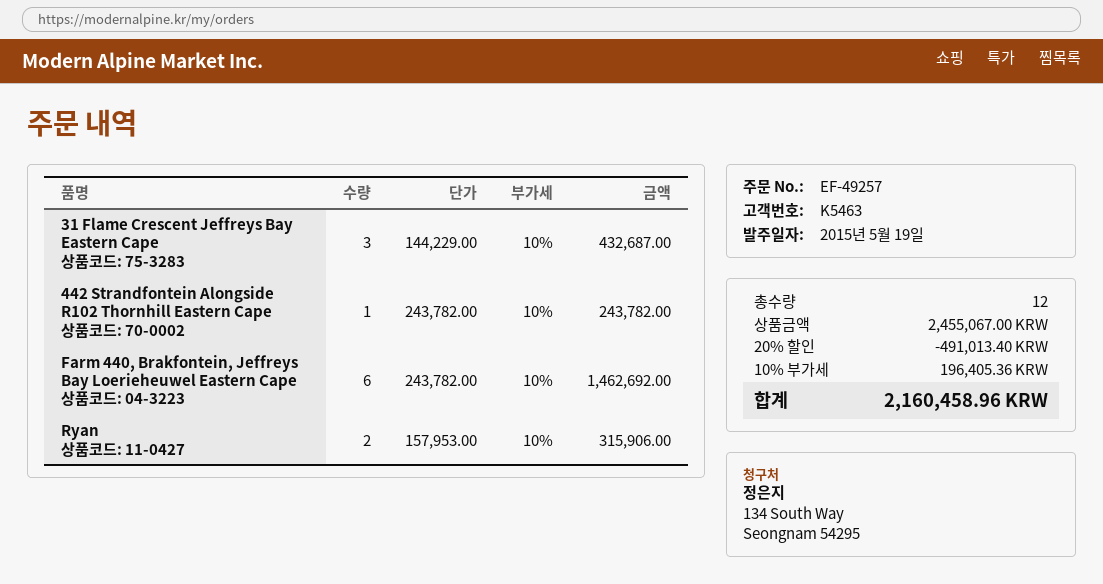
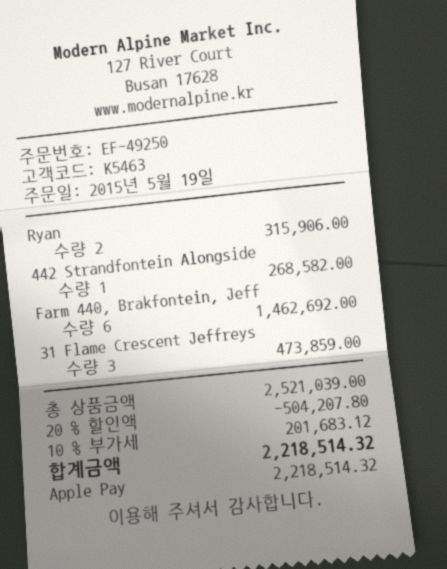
order number: EF-49257 -> EF-49250
31 Flame Crescent Jeffreys Bay Eastern Cape: 3 for 432687.00 -> 3 for 473859.00
442 Strandfontein Alongside R102 Thornhill Eastern Cape: 1 for 243782.00 -> 1 for 268582.00
subtotal: 2455067.00 -> 2521039.00
discount: 20% = 491013.40 -> 20% = 504207.80
tax: 10% = 196405.36 -> 10% = 201683.12
total: 2160458.96 -> 2218514.32

